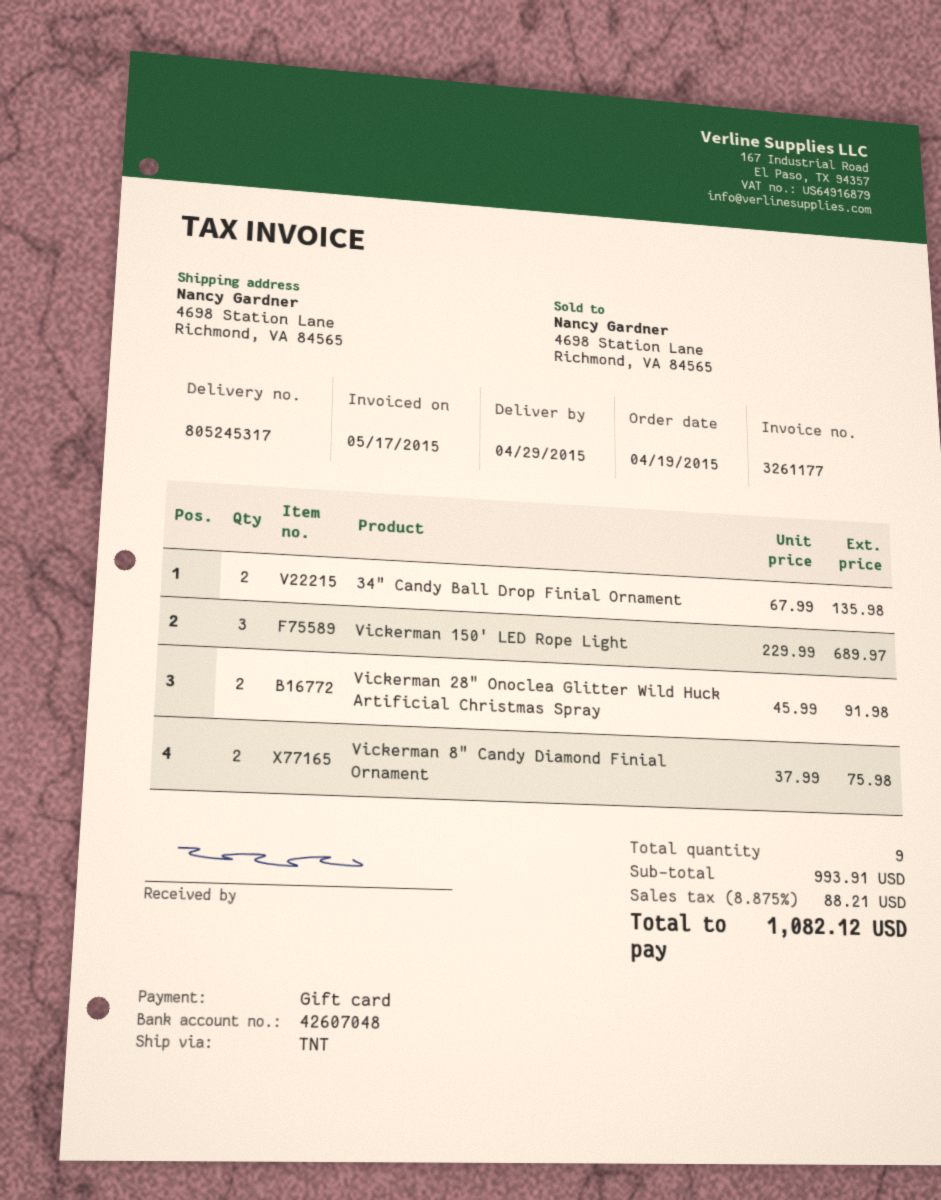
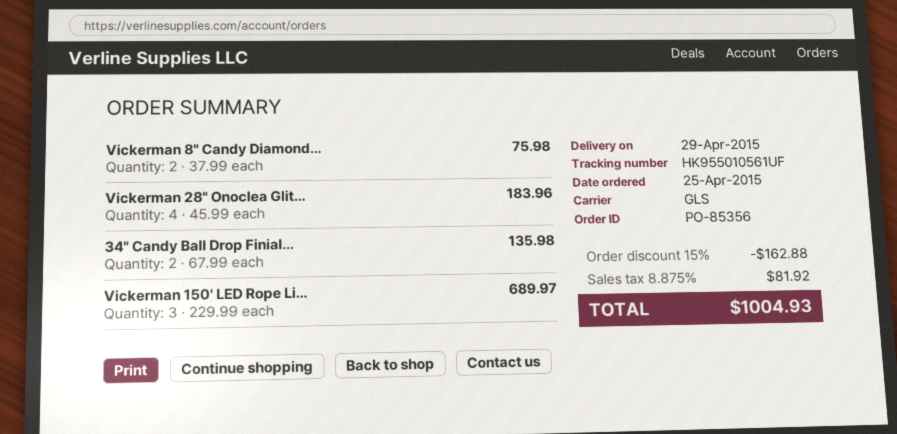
order date: 2015-04-19 -> 2015-04-25
shipping method: TNT -> GLS
Vickerman 28" Onoclea Glitter Wild Huck Artificial Christmas Spray: 2 x 45.99 = 91.98 -> 4 x 45.99 = 183.96
discount: none -> 15% = 162.88
tax: 8.875% = 88.21 -> 8.875% = 81.92
total: 1082.12 -> 1004.93

